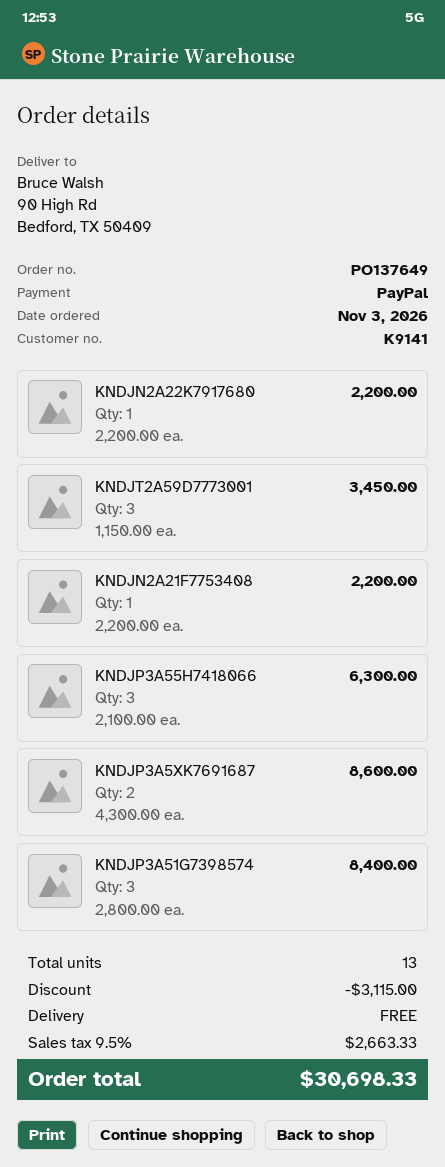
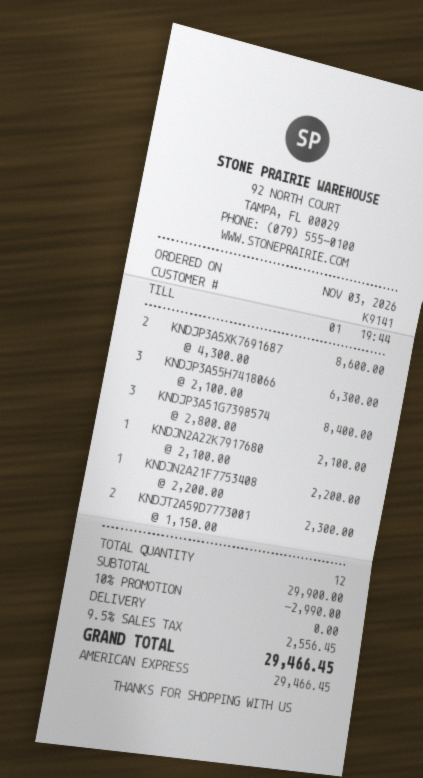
payment method: PayPal -> American Express
KNDJN2A22K7917680: 1 x 2200.00 = 2200.00 -> 1 x 2100.00 = 2100.00
KNDJT2A59D7773001: 3 x 1150.00 = 3450.00 -> 2 x 1150.00 = 2300.00
total quantity: 13 -> 12
discount: 3115.00 -> 2990.00
tax: 9.5% = 2663.33 -> 9.5% = 2556.45
total: 30698.33 -> 29466.45

